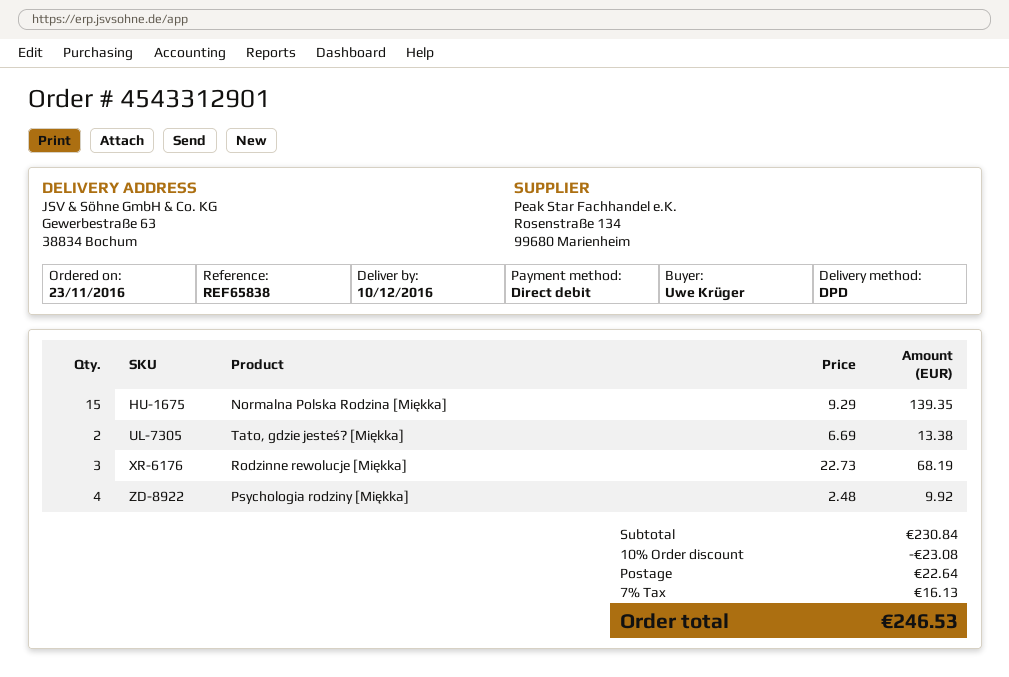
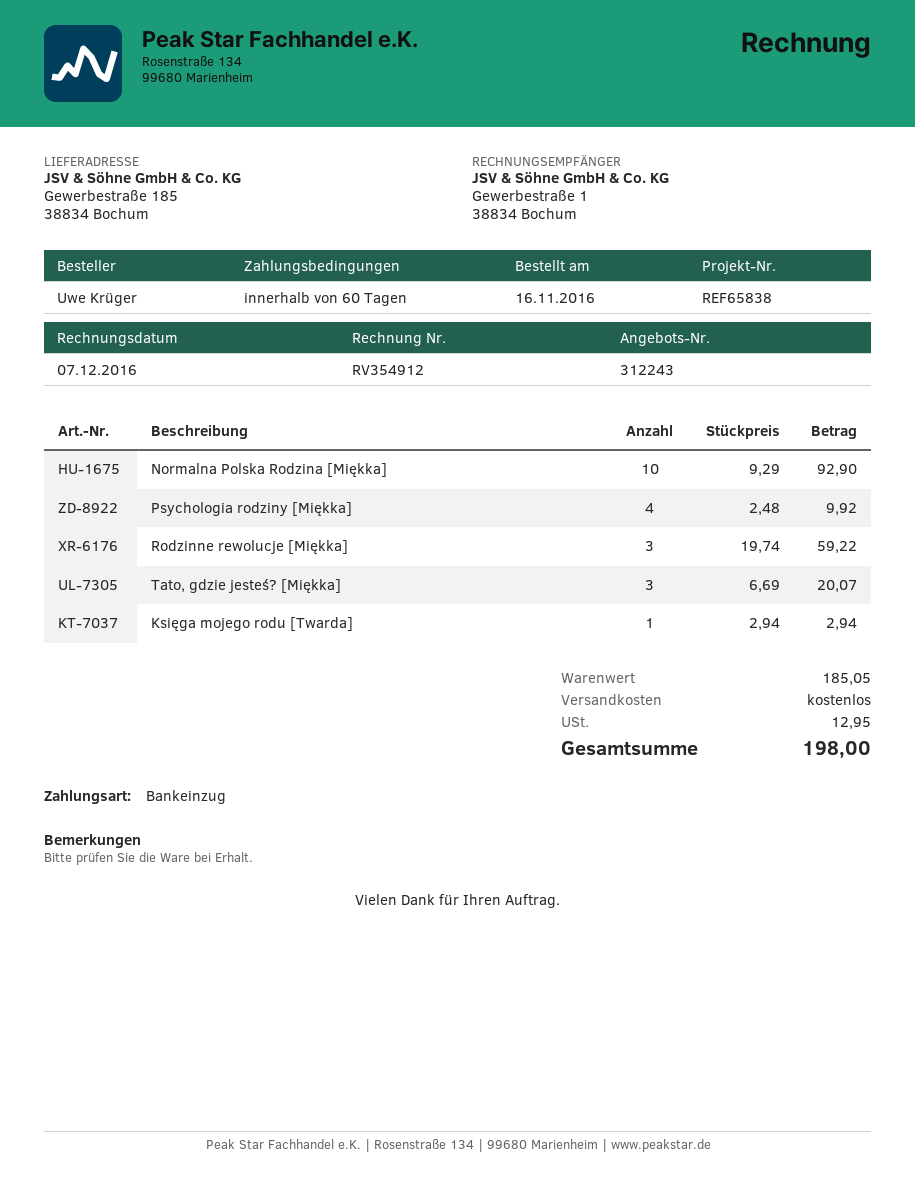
order date: 2016-11-23 -> 2016-11-16
ship to: Gewerbestraße 63, 38834 Bochum -> Gewerbestraße 185, 38834 Bochum
Normalna Polska Rodzina [Miękka]: 15 x 9.29 = 139.35 -> 10 x 9.29 = 92.90
Tato, gdzie jesteś? [Miękka]: 2 x 6.69 = 13.38 -> 3 x 6.69 = 20.07
Rodzinne rewolucje [Miękka]: 3 x 22.73 = 68.19 -> 3 x 19.74 = 59.22
Księga mojego rodu [Twarda]: none -> 1 x 2.94 = 2.94
subtotal: 230.84 -> 185.05
discount: 10% = 23.08 -> none
shipping: 22.64 -> 0.00
tax: 16.13 -> 12.95
total: 246.53 -> 198.00

